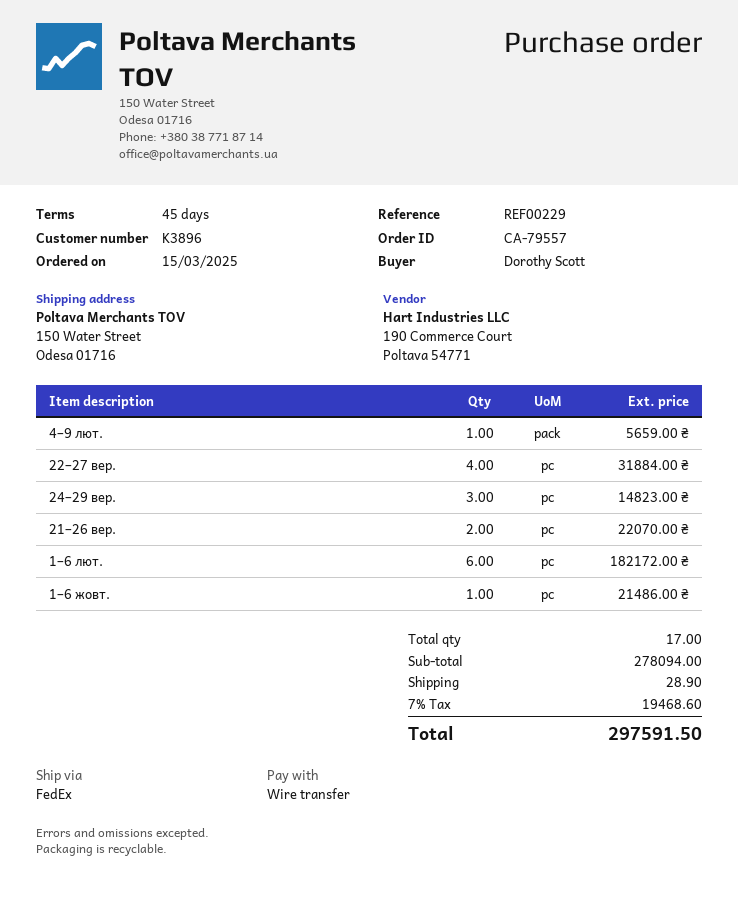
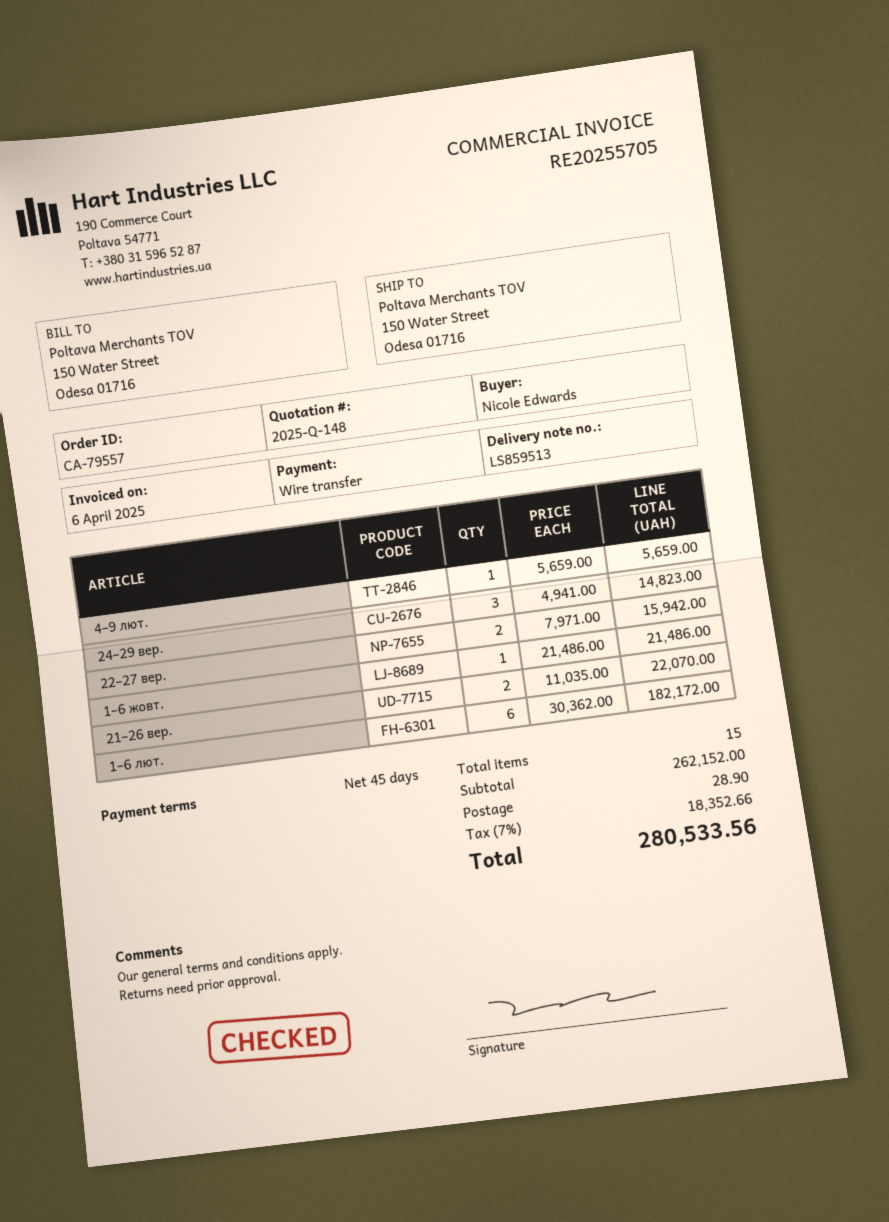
ordered by: Dorothy Scott -> Nicole Edwards
22–27 вер.: 4 for 31884.00 -> 2 for 15942.00
total quantity: 17 -> 15
subtotal: 278094.00 -> 262152.00
tax: 7% = 19468.60 -> 7% = 18352.66
total: 297591.50 -> 280533.56

